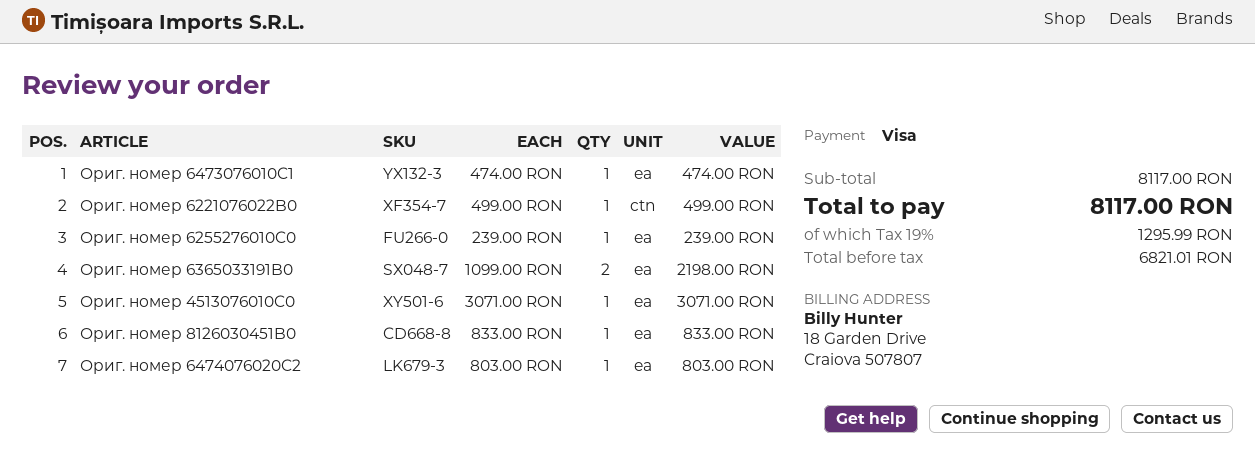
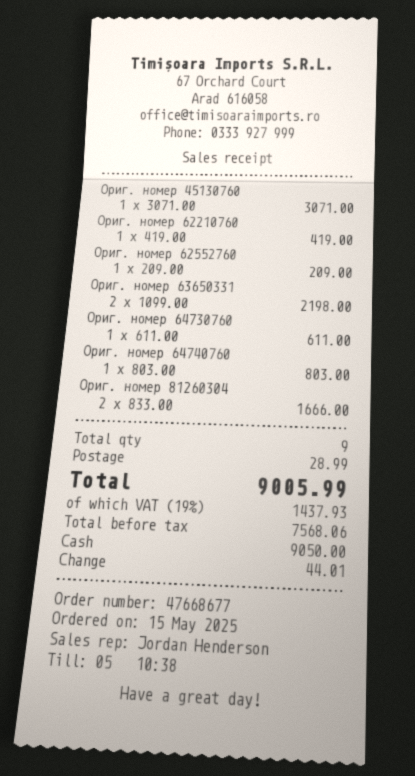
payment method: Visa -> cash
Ориг. номер 6473076010C1: 1 x 474.00 = 474.00 -> 1 x 611.00 = 611.00
Ориг. номер 6221076022B0: 1 x 499.00 = 499.00 -> 1 x 419.00 = 419.00
Ориг. номер 6255276010C0: 1 x 239.00 = 239.00 -> 1 x 209.00 = 209.00
Ориг. номер 8126030451B0: 1 x 833.00 = 833.00 -> 2 x 833.00 = 1666.00
shipping: none -> 28.99
net: 6821.01 -> 7568.06
tax: 19% = 1295.99 -> 19% = 1437.93
total: 8117.00 -> 9005.99

